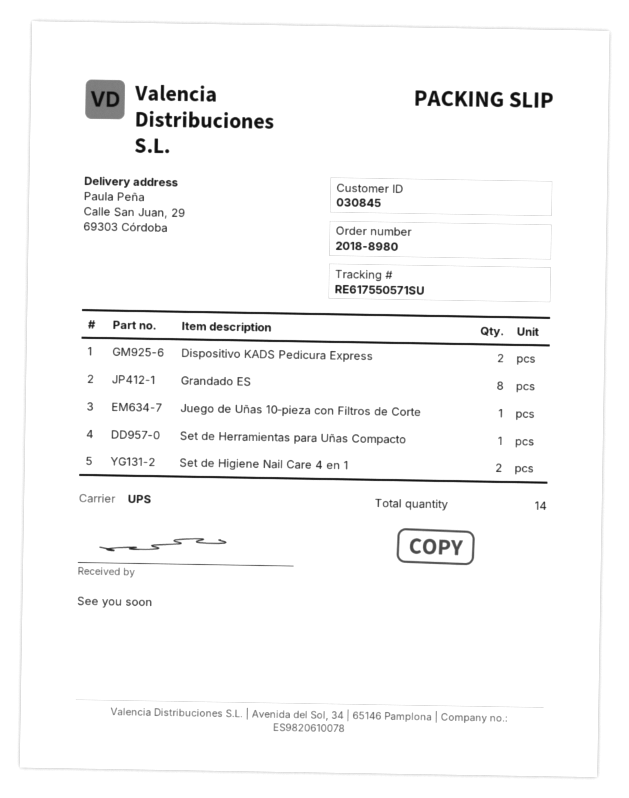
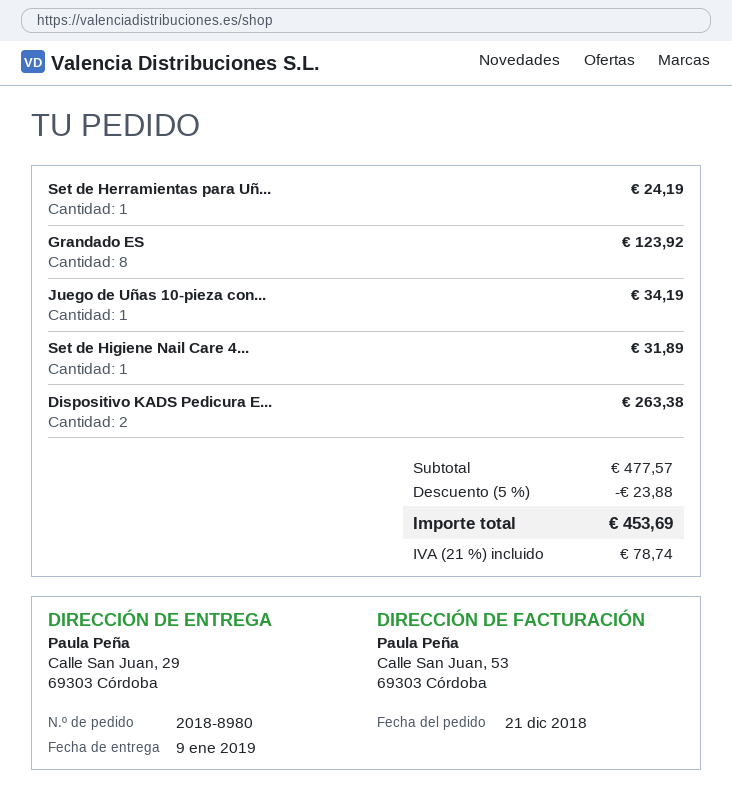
Set de Higiene Nail Care 4 en 1: 2 -> 1

